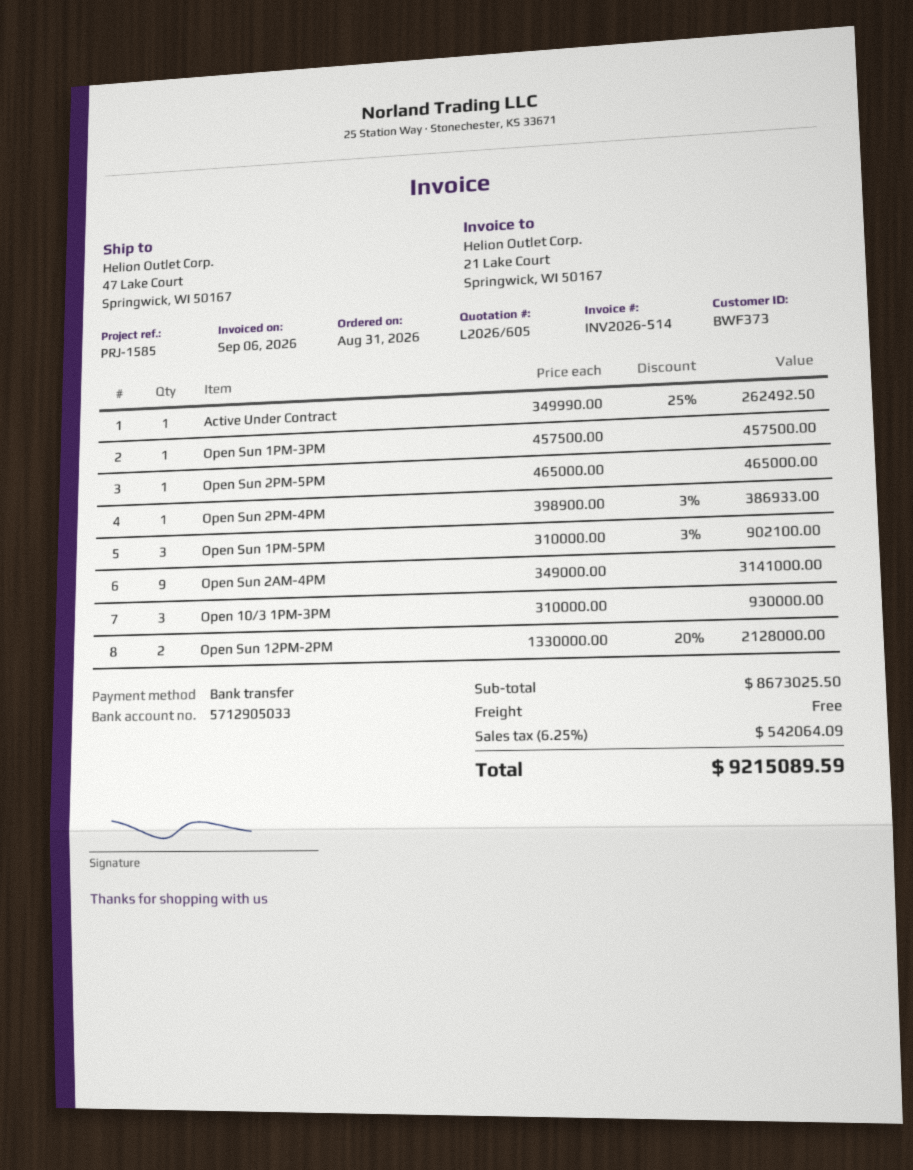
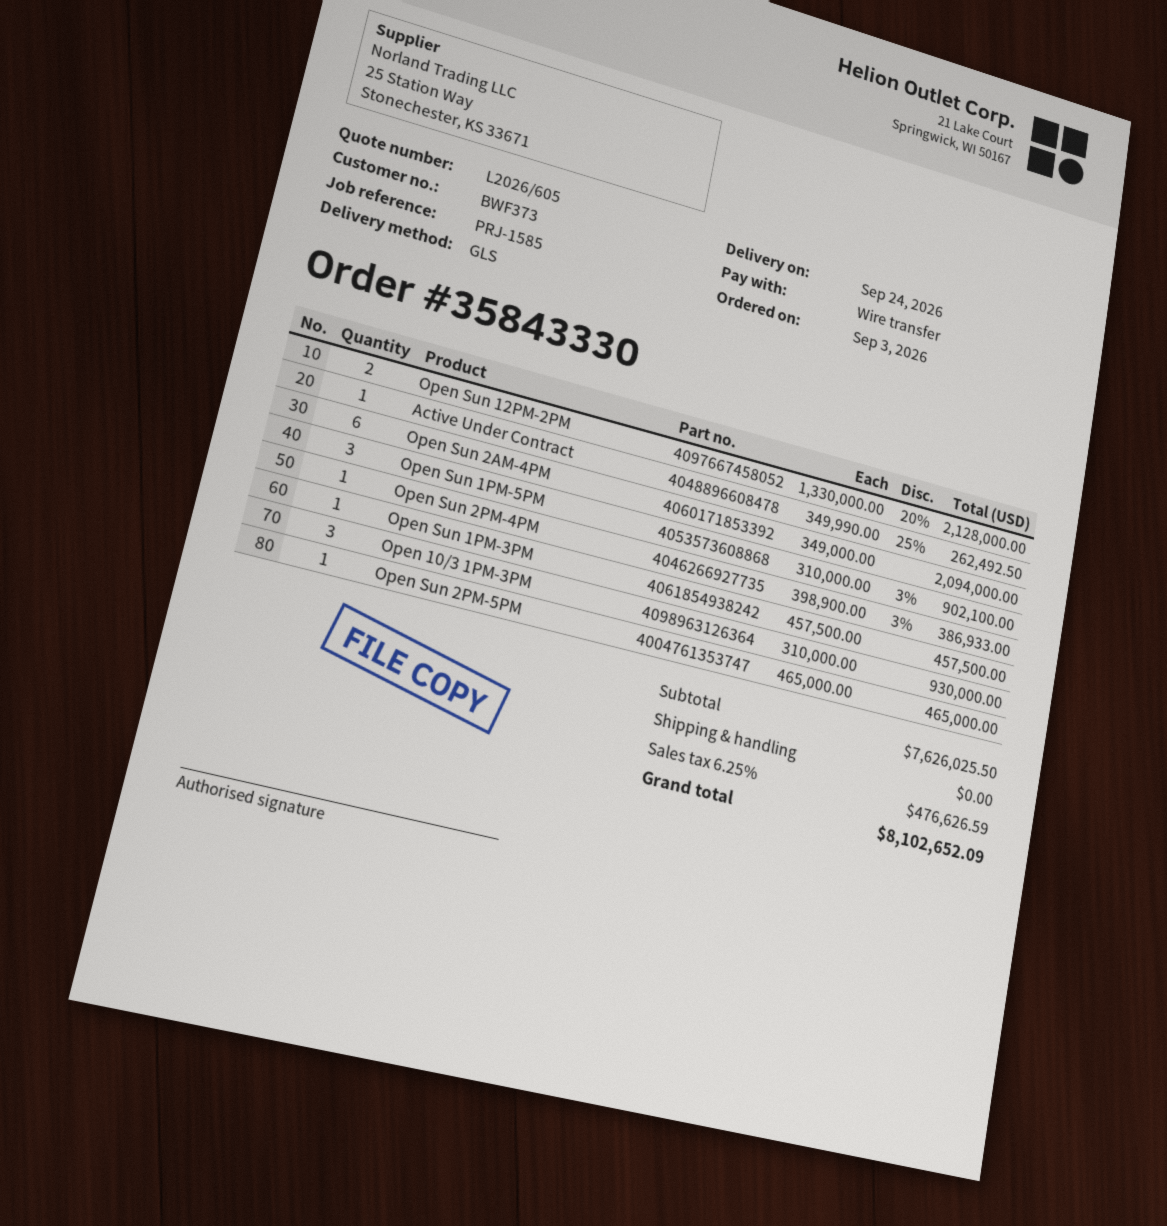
order date: 2026-08-31 -> 2026-09-03
Open Sun 2AM-4PM: 9 x 349000.00 = 3141000.00 -> 6 x 349000.00 = 2094000.00
subtotal: 8673025.50 -> 7626025.50
tax: 6.25% = 542064.09 -> 6.25% = 476626.59
total: 9215089.59 -> 8102652.09

